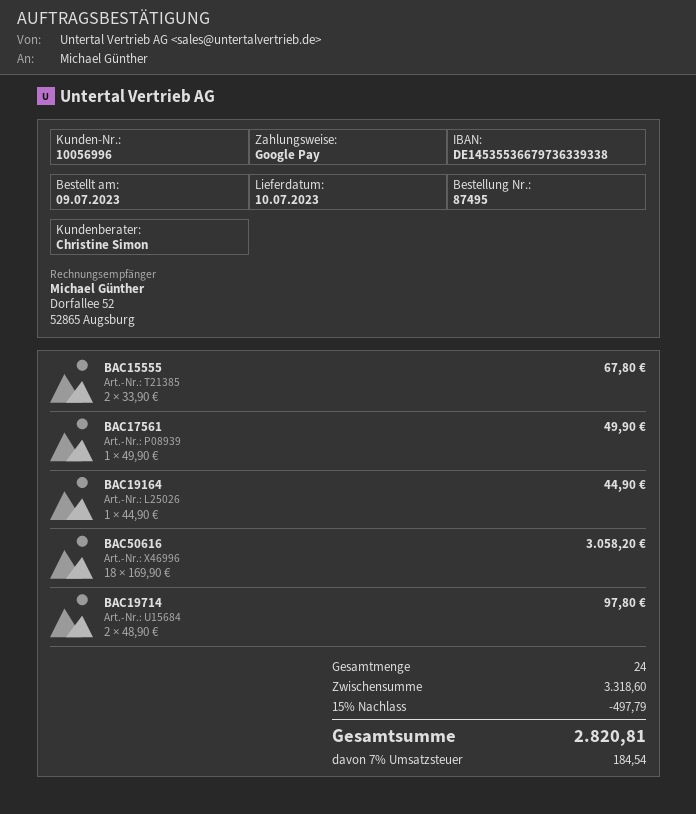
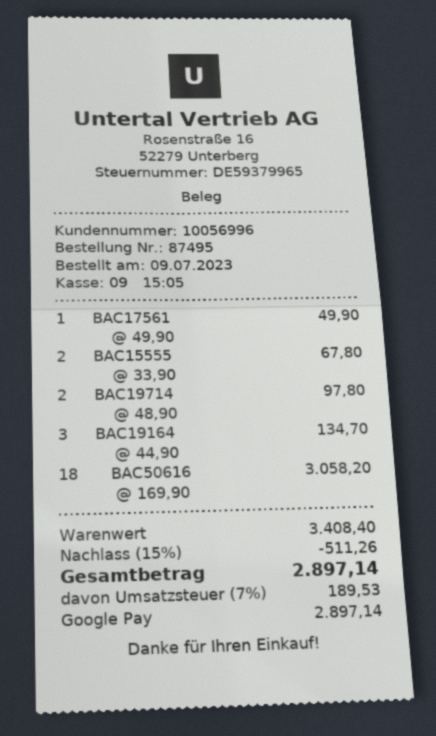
BAC19164: 1 x 44.90 = 44.90 -> 3 x 44.90 = 134.70
subtotal: 3318.60 -> 3408.40
discount: 15% = 497.79 -> 15% = 511.26
tax: 7% = 184.54 -> 7% = 189.53
total: 2820.81 -> 2897.14

